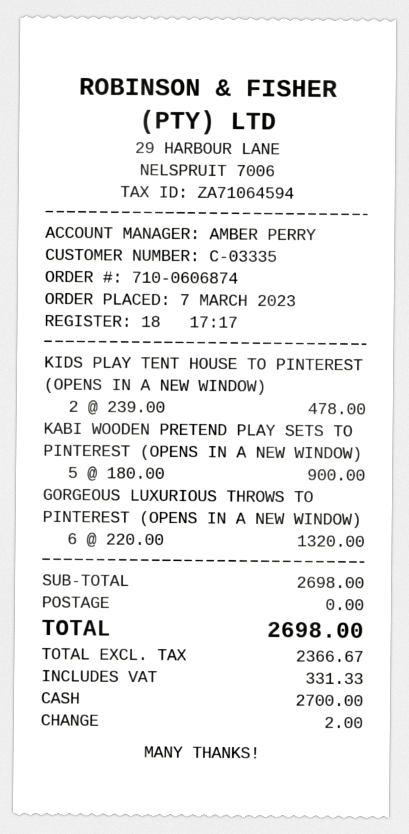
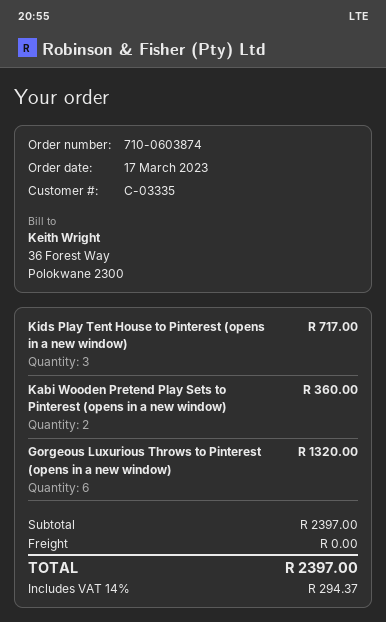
order number: 710-0606874 -> 710-0603874
order date: 2023-03-07 -> 2023-03-17
KIDS PLAY TENT HOUSE TO PINTEREST (OPENS IN A NEW WINDOW): 2 for 478.00 -> 3 for 717.00
KABI WOODEN PRETEND PLAY SETS TO PINTEREST (OPENS IN A NEW WINDOW): 5 for 900.00 -> 2 for 360.00
subtotal: 2698.00 -> 2397.00
tax: 331.33 -> 294.37
total: 2698.00 -> 2397.00

